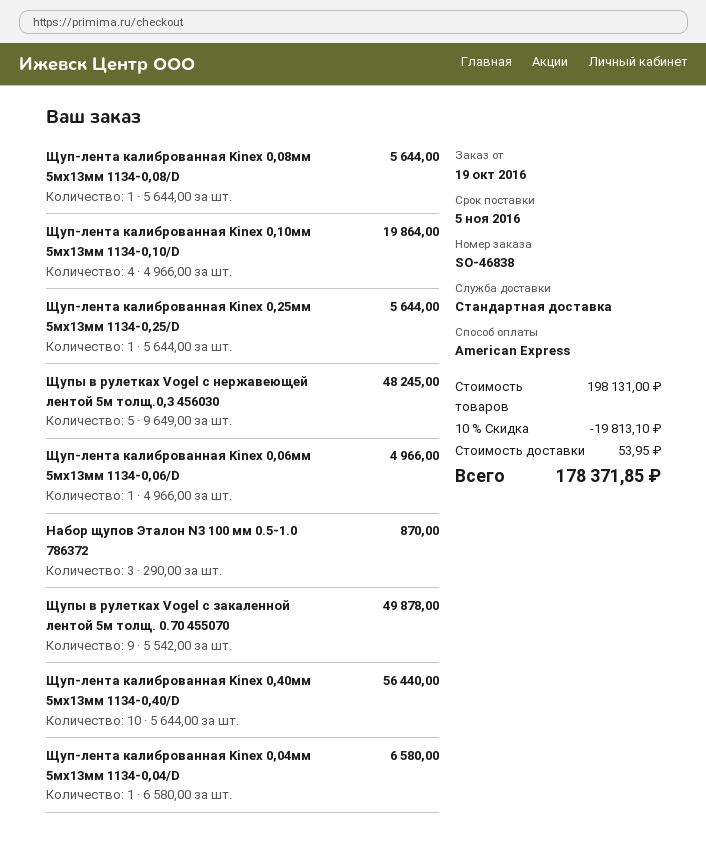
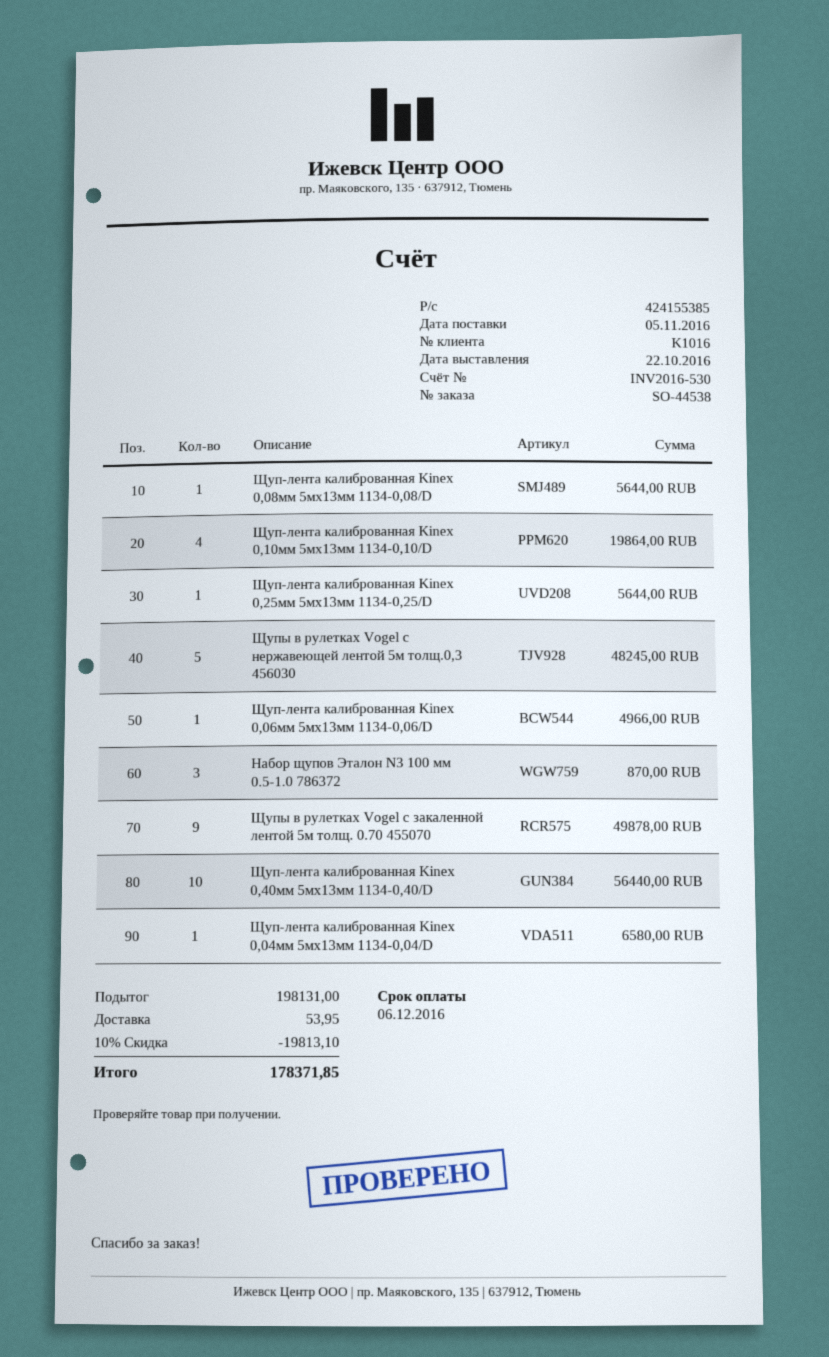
order number: SO-46838 -> SO-44538

